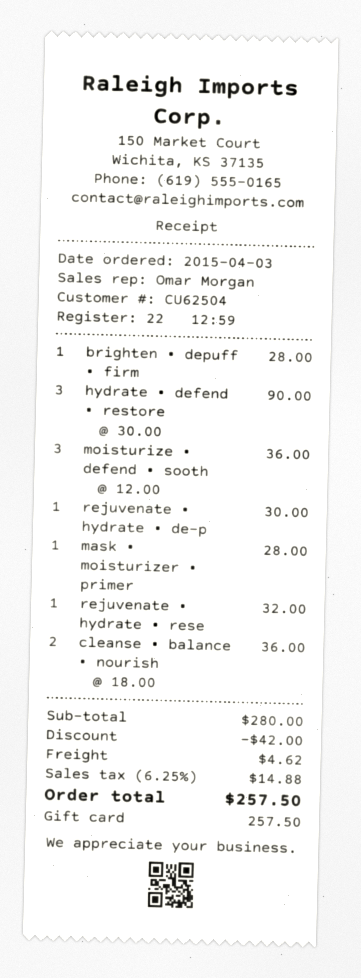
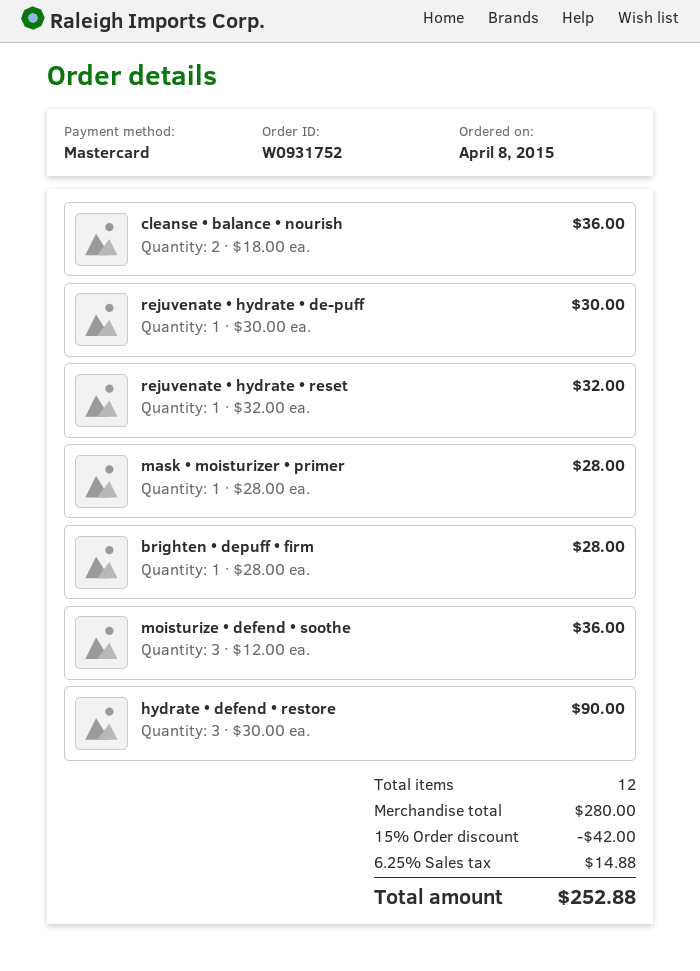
order date: 2015-04-03 -> 2015-04-08
payment method: gift card -> Mastercard
shipping: 4.62 -> none
total: 257.50 -> 252.88

